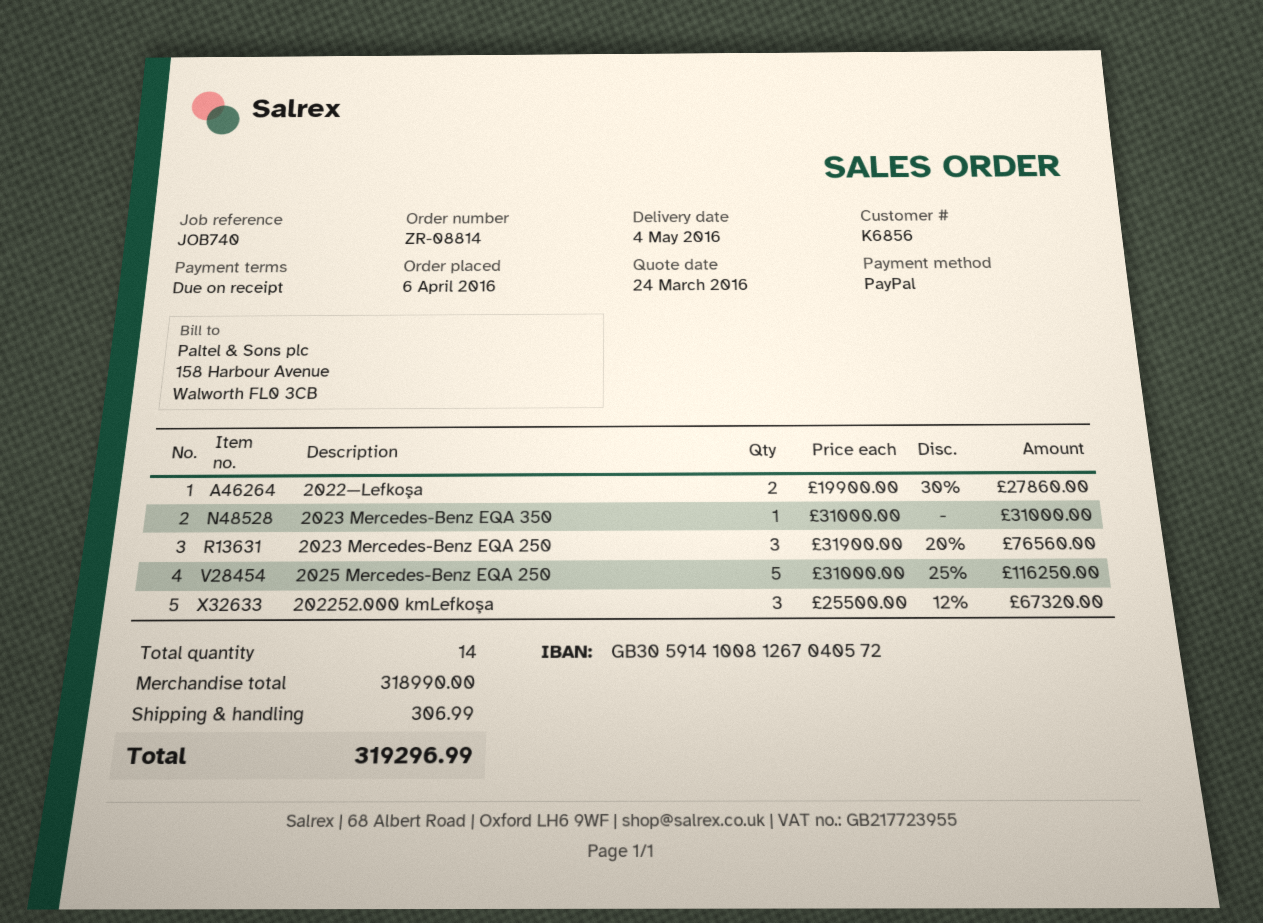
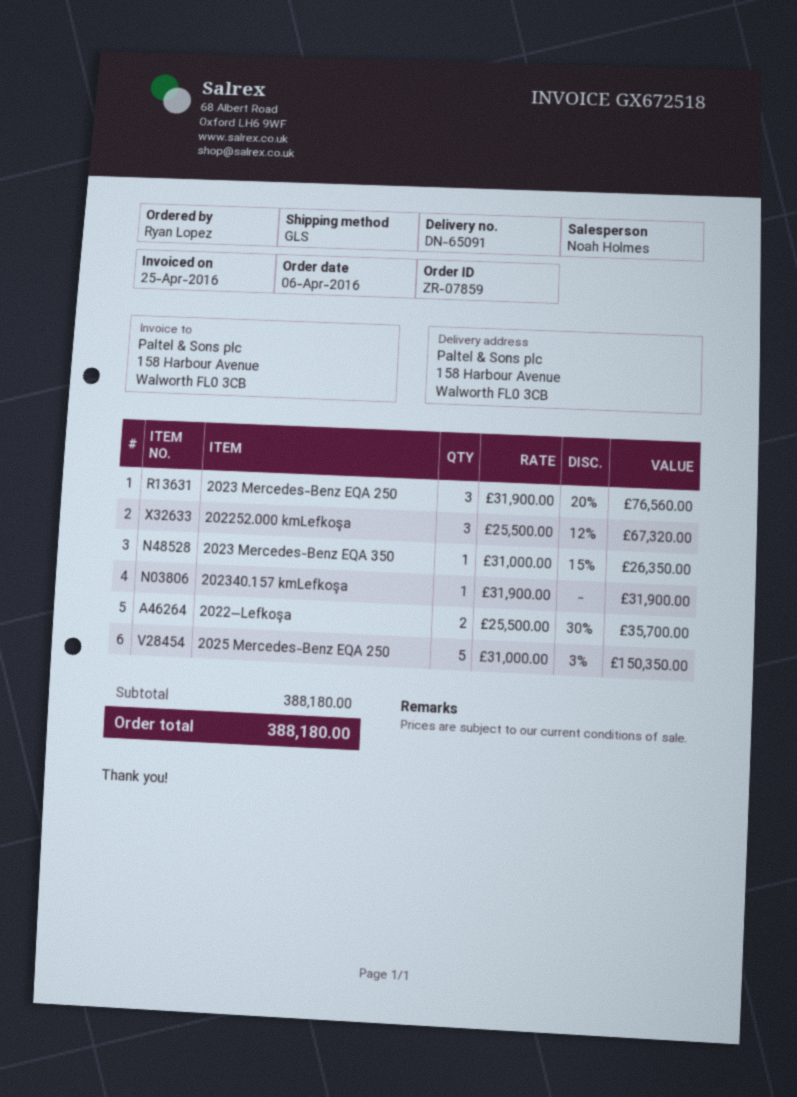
order number: ZR-08814 -> ZR-07859
2022—Lefkoşa: 2 x 19900.00 - 30% = 27860.00 -> 2 x 25500.00 - 30% = 35700.00
2023 Mercedes-Benz EQA 350: 1 x 31000.00 = 31000.00 -> 1 x 31000.00 - 15% = 26350.00
2025 Mercedes-Benz EQA 250: 5 x 31000.00 - 25% = 116250.00 -> 5 x 31000.00 - 3% = 150350.00
202340.157 kmLefkoşa: none -> 1 x 31900.00 = 31900.00
subtotal: 318990.00 -> 388180.00
shipping: 306.99 -> none
total: 319296.99 -> 388180.00

